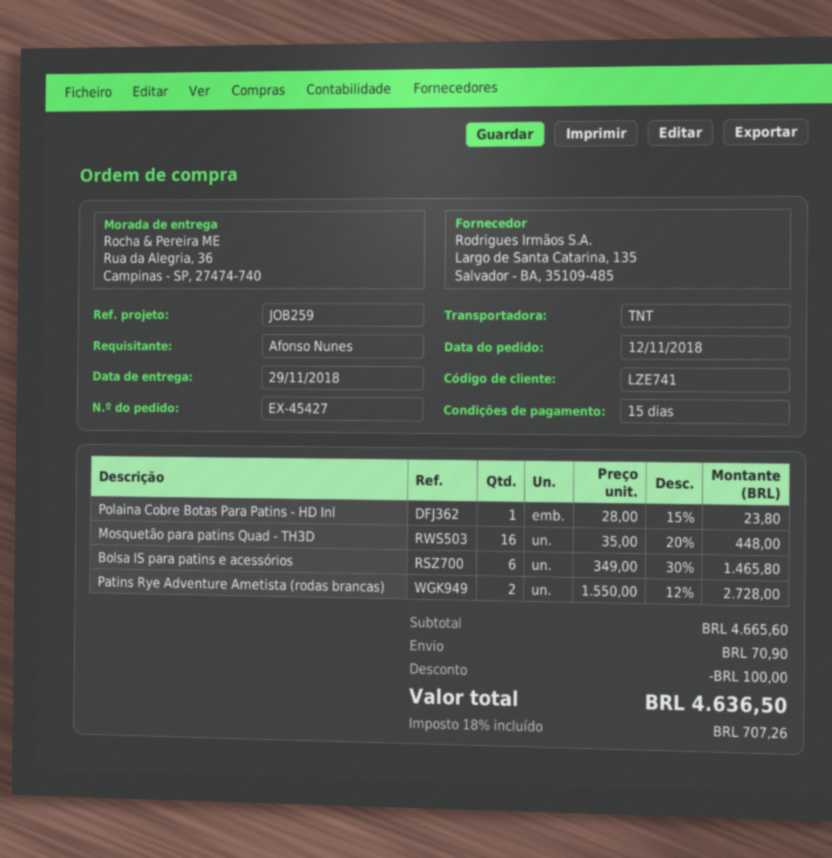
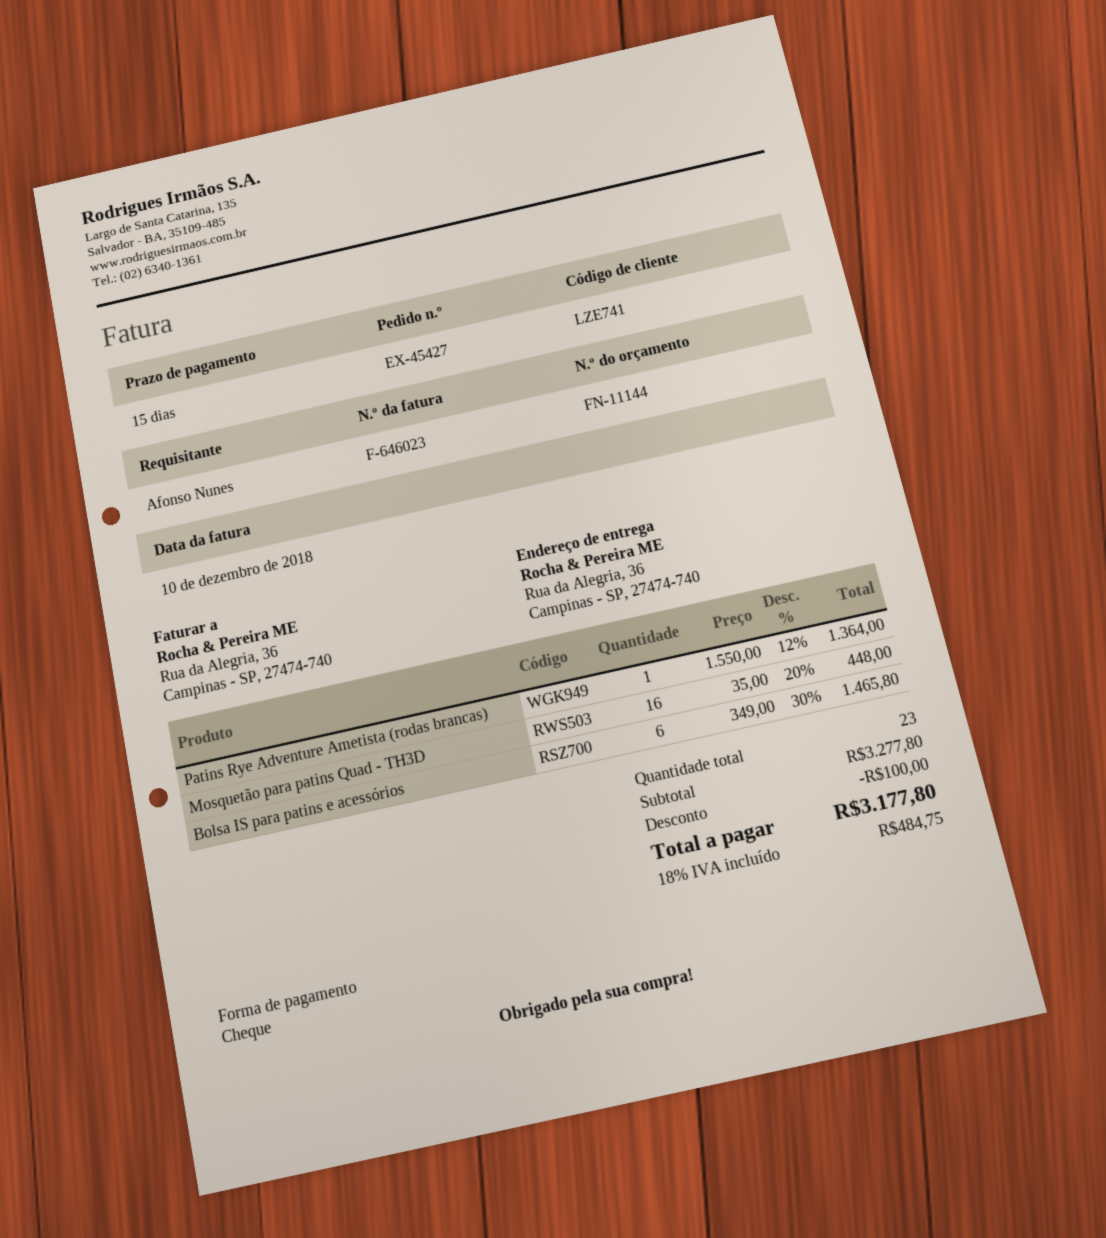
Polaina Cobre Botas Para Patins - HD Inl: 1 x 28.00 - 15% = 23.80 -> none
Patins Rye Adventure Ametista (rodas brancas): 2 x 1550.00 - 12% = 2728.00 -> 1 x 1550.00 - 12% = 1364.00
subtotal: 4665.60 -> 3277.80
shipping: 70.90 -> none
tax: 18% = 707.26 -> 18% = 484.75
total: 4636.50 -> 3177.80

